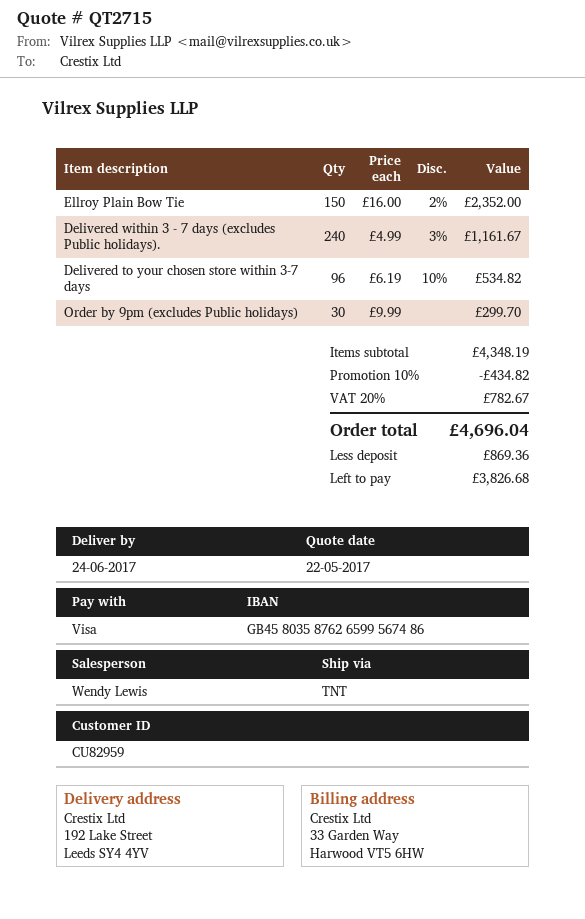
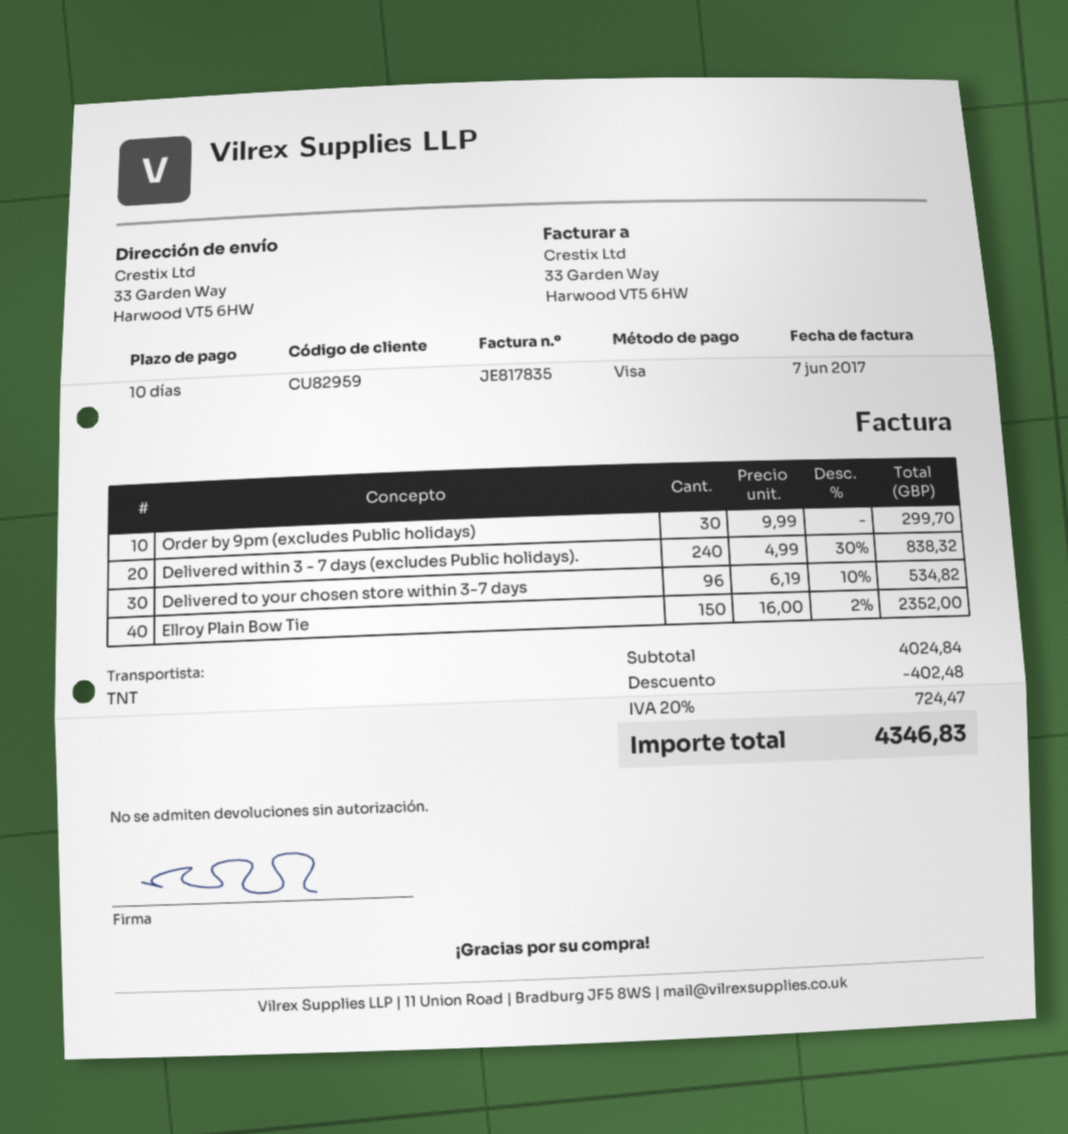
ship to: 192 Lake Street, Leeds SY4 4YV -> 33 Garden Way, Harwood VT5 6HW
Delivered within 3 - 7 days (excludes Public holidays).: 240 x 4.99 - 3% = 1161.67 -> 240 x 4.99 - 30% = 838.32
subtotal: 4348.19 -> 4024.84
discount: 434.82 -> 402.48
tax: 20% = 782.67 -> 20% = 724.47
total: 4696.04 -> 4346.83

